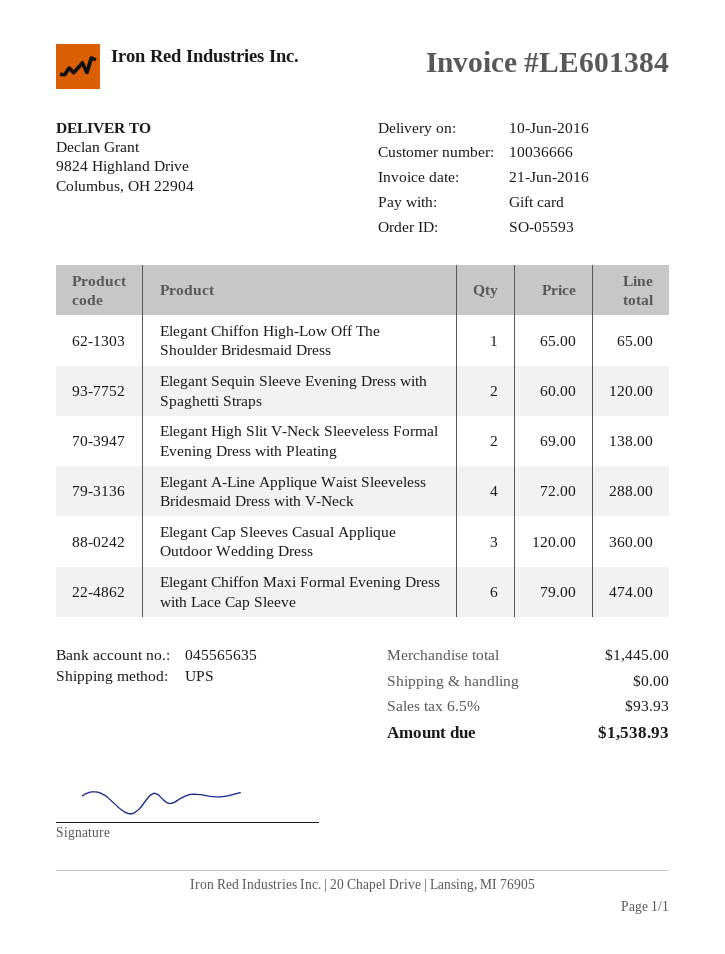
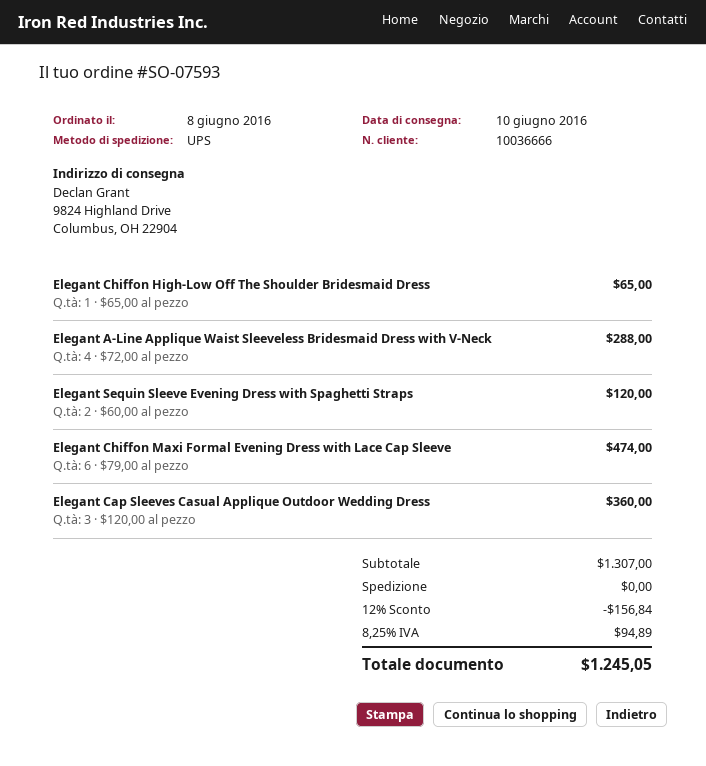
order number: SO-05593 -> SO-07593
Elegant High Slit V-Neck Sleeveless Formal Evening Dress with Pleating: 2 x 69.00 = 138.00 -> none
subtotal: 1445.00 -> 1307.00
discount: none -> 12% = 156.84
tax: 6.5% = 93.93 -> 8.25% = 94.89
total: 1538.93 -> 1245.05

